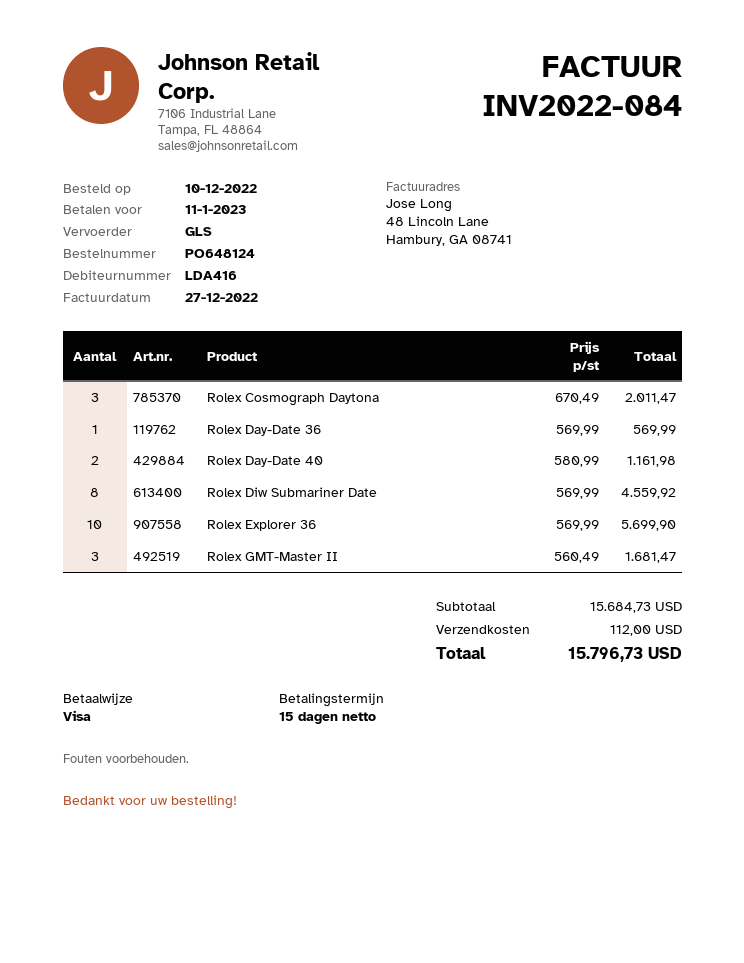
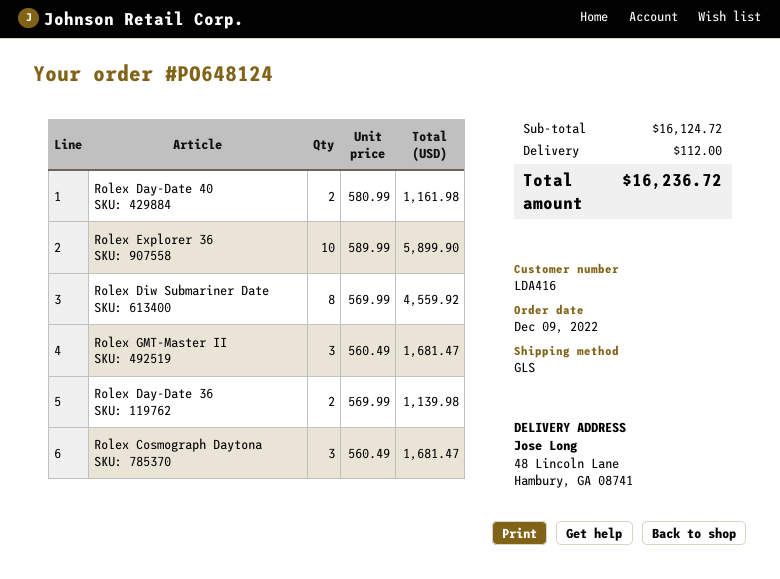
order date: 2022-12-10 -> 2022-12-09
Rolex Cosmograph Daytona: 3 x 670.49 = 2011.47 -> 3 x 560.49 = 1681.47
Rolex Day-Date 36: 1 x 569.99 = 569.99 -> 2 x 569.99 = 1139.98
Rolex Explorer 36: 10 x 569.99 = 5699.90 -> 10 x 589.99 = 5899.90
subtotal: 15684.73 -> 16124.72
total: 15796.73 -> 16236.72

